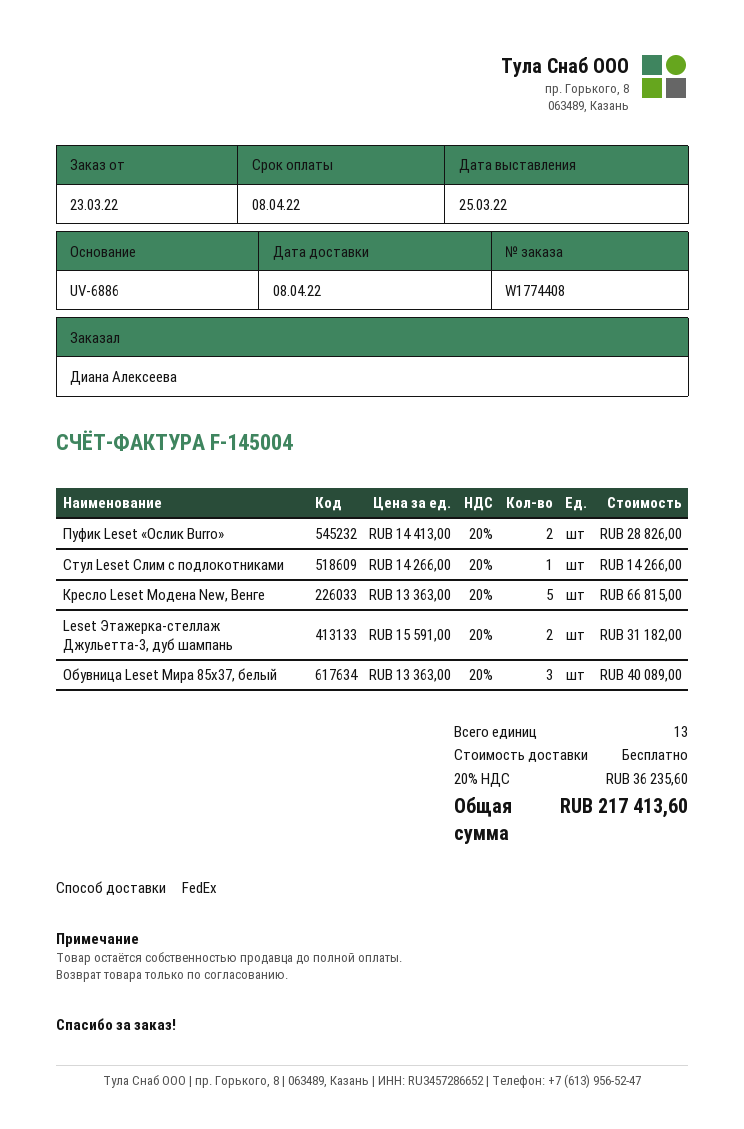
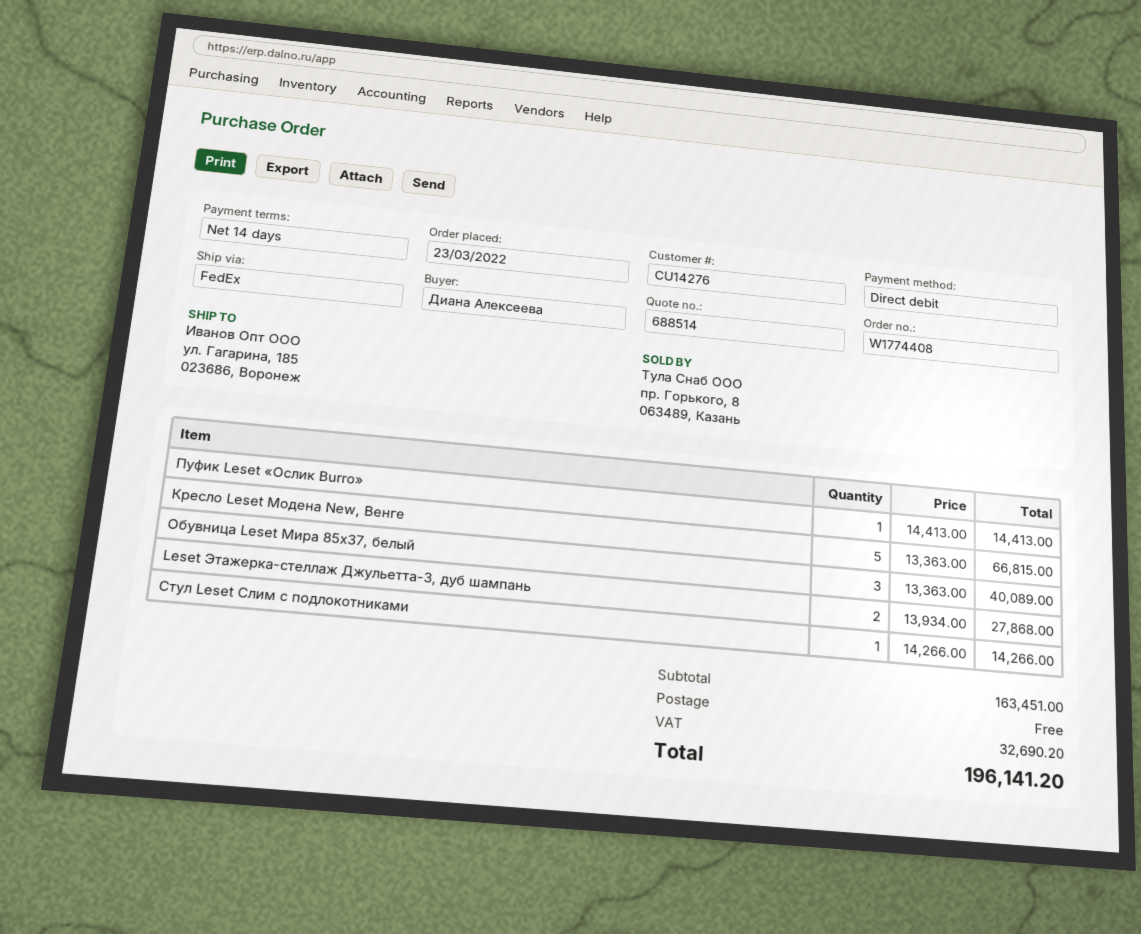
Пуфик Leset «Ослик Burro»: 2 x 14413.00 = 28826.00 -> 1 x 14413.00 = 14413.00
Leset Этажерка-стеллаж Джульетта-3, дуб шампань: 2 x 15591.00 = 31182.00 -> 2 x 13934.00 = 27868.00
tax: 36235.60 -> 32690.20
total: 217413.60 -> 196141.20

